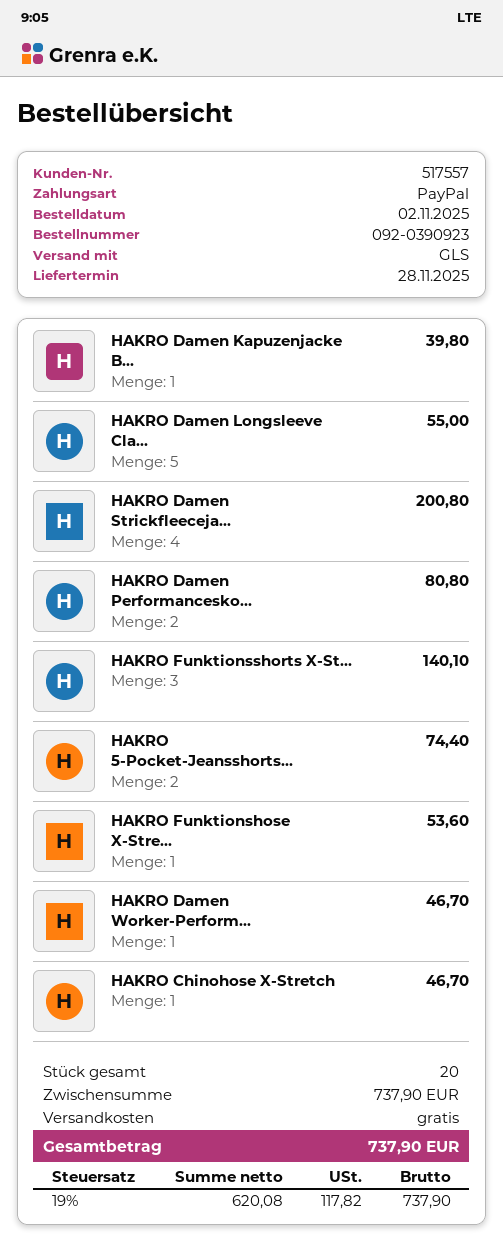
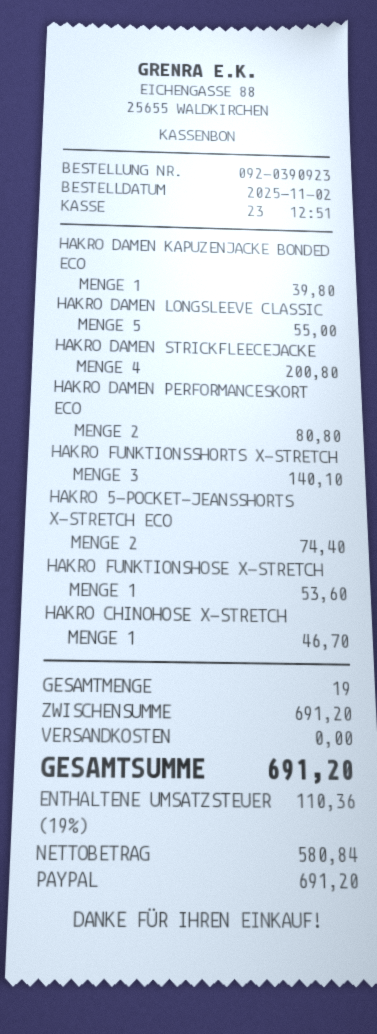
HAKRO Damen Worker-Perform...: 1 for 46.70 -> none
total quantity: 20 -> 19
subtotal: 737.90 -> 691.20
net: 620.08 -> 580.84
tax: 19% = 117.82 -> 19% = 110.36
total: 737.90 -> 691.20

